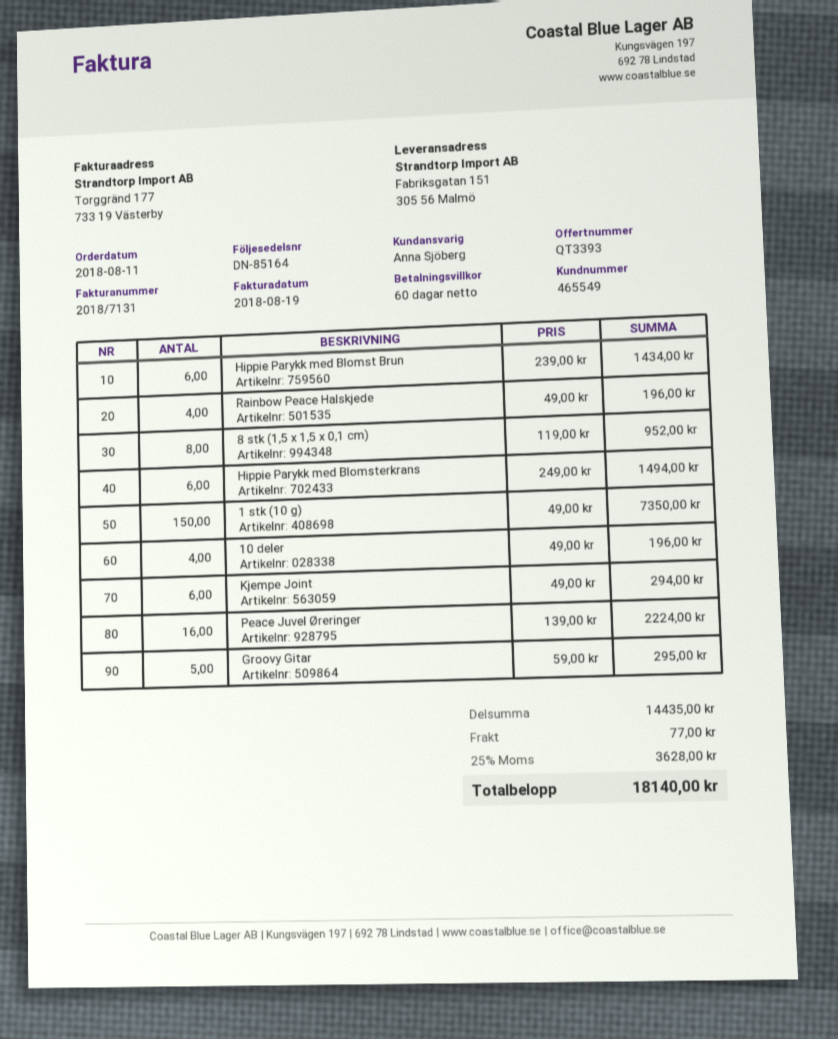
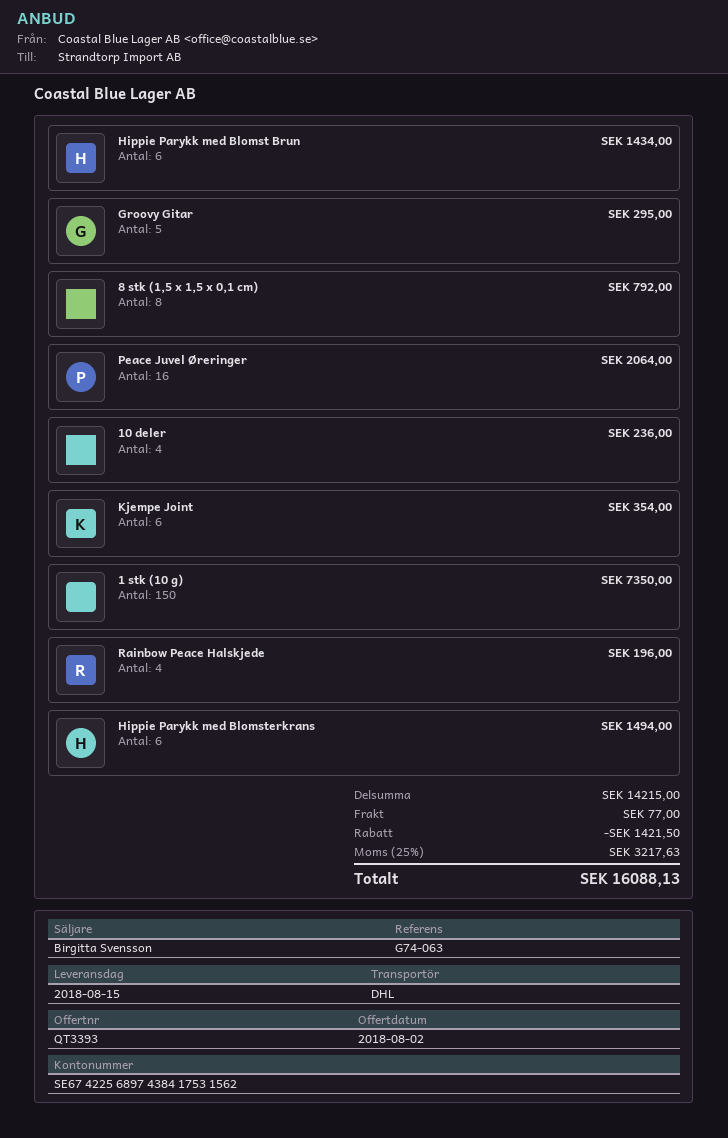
sales rep: Anna Sjöberg -> Birgitta Svensson
8 stk (1,5 x 1,5 x 0,1 cm): 8 for 952.00 -> 8 for 792.00
10 deler: 4 for 196.00 -> 4 for 236.00
Kjempe Joint: 6 for 294.00 -> 6 for 354.00
Peace Juvel Øreringer: 16 for 2224.00 -> 16 for 2064.00
subtotal: 14435.00 -> 14215.00
discount: none -> 1421.50
tax: 25% = 3628.00 -> 25% = 3217.63
total: 18140.00 -> 16088.13

